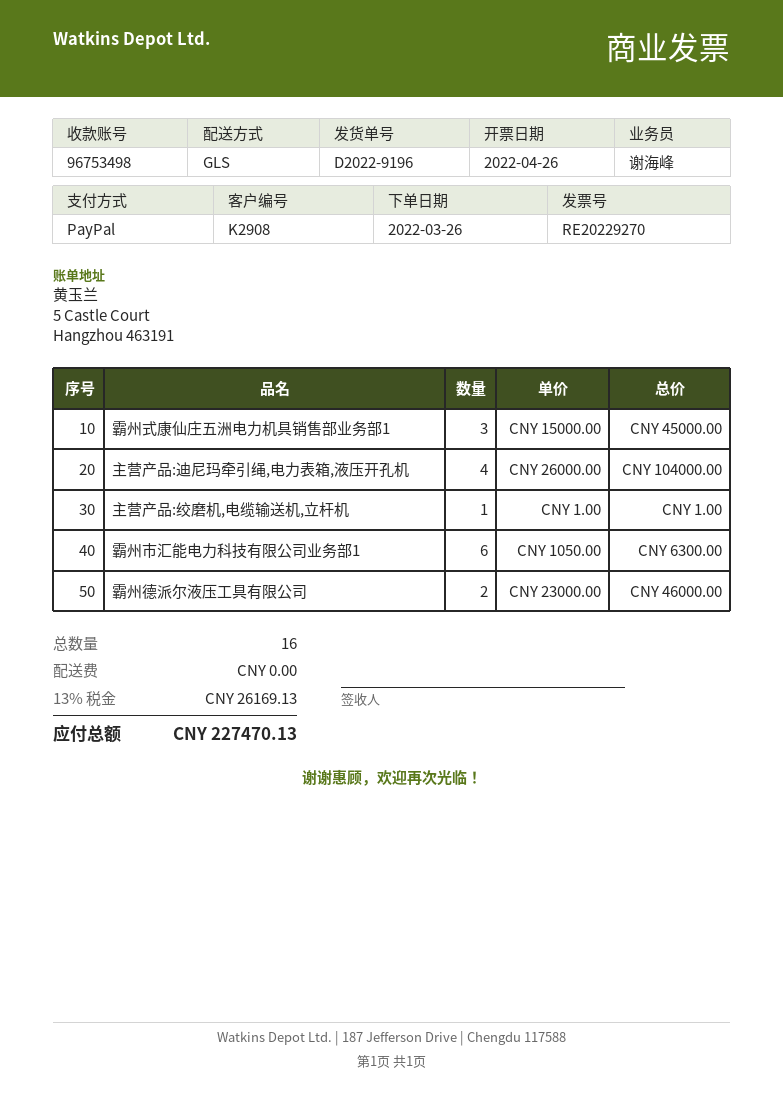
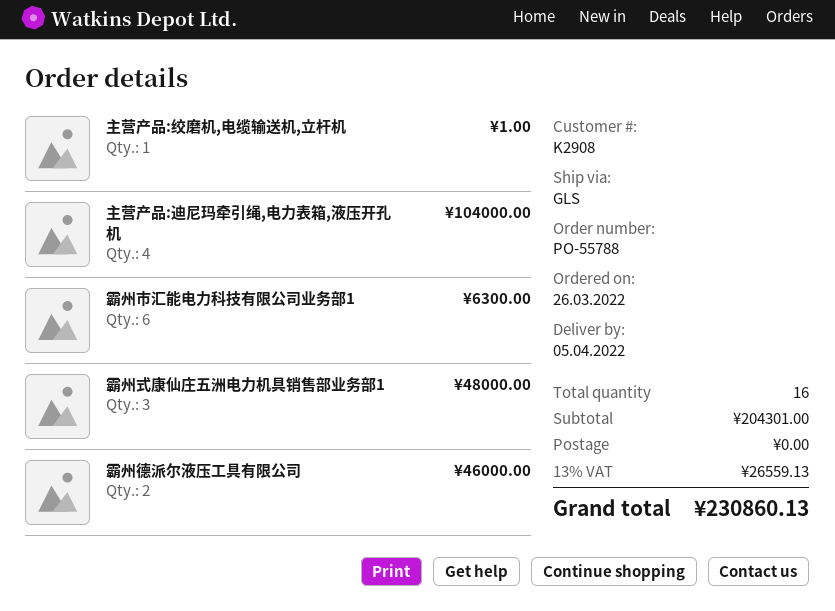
霸州式康仙庄五洲电力机具销售部业务部1: 3 for 45000.00 -> 3 for 48000.00
tax: 13% = 26169.13 -> 13% = 26559.13
total: 227470.13 -> 230860.13

